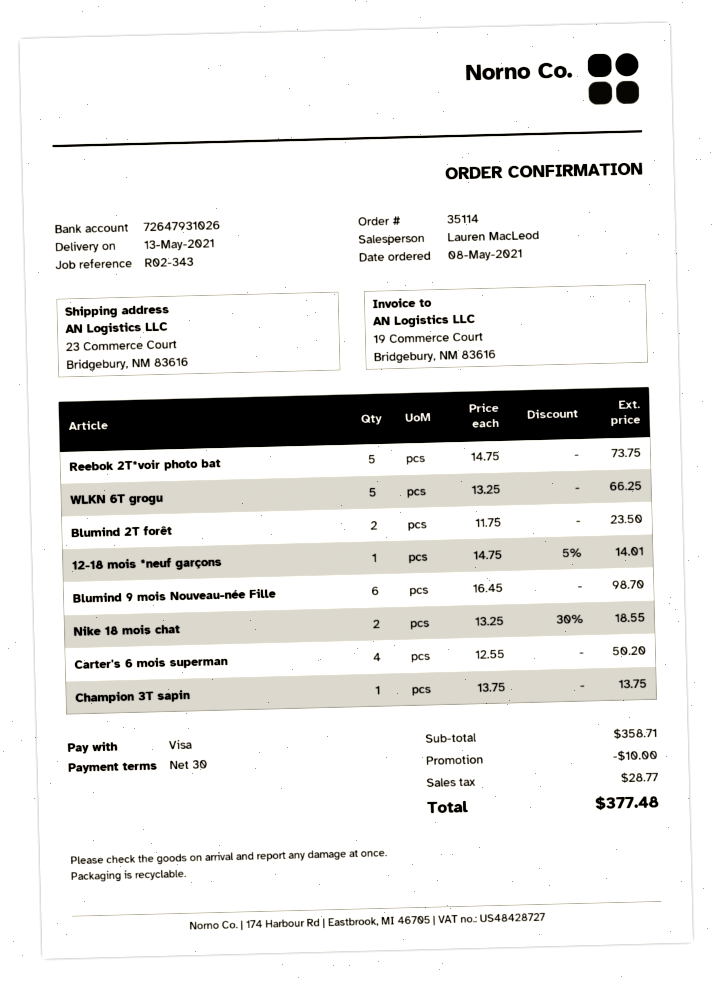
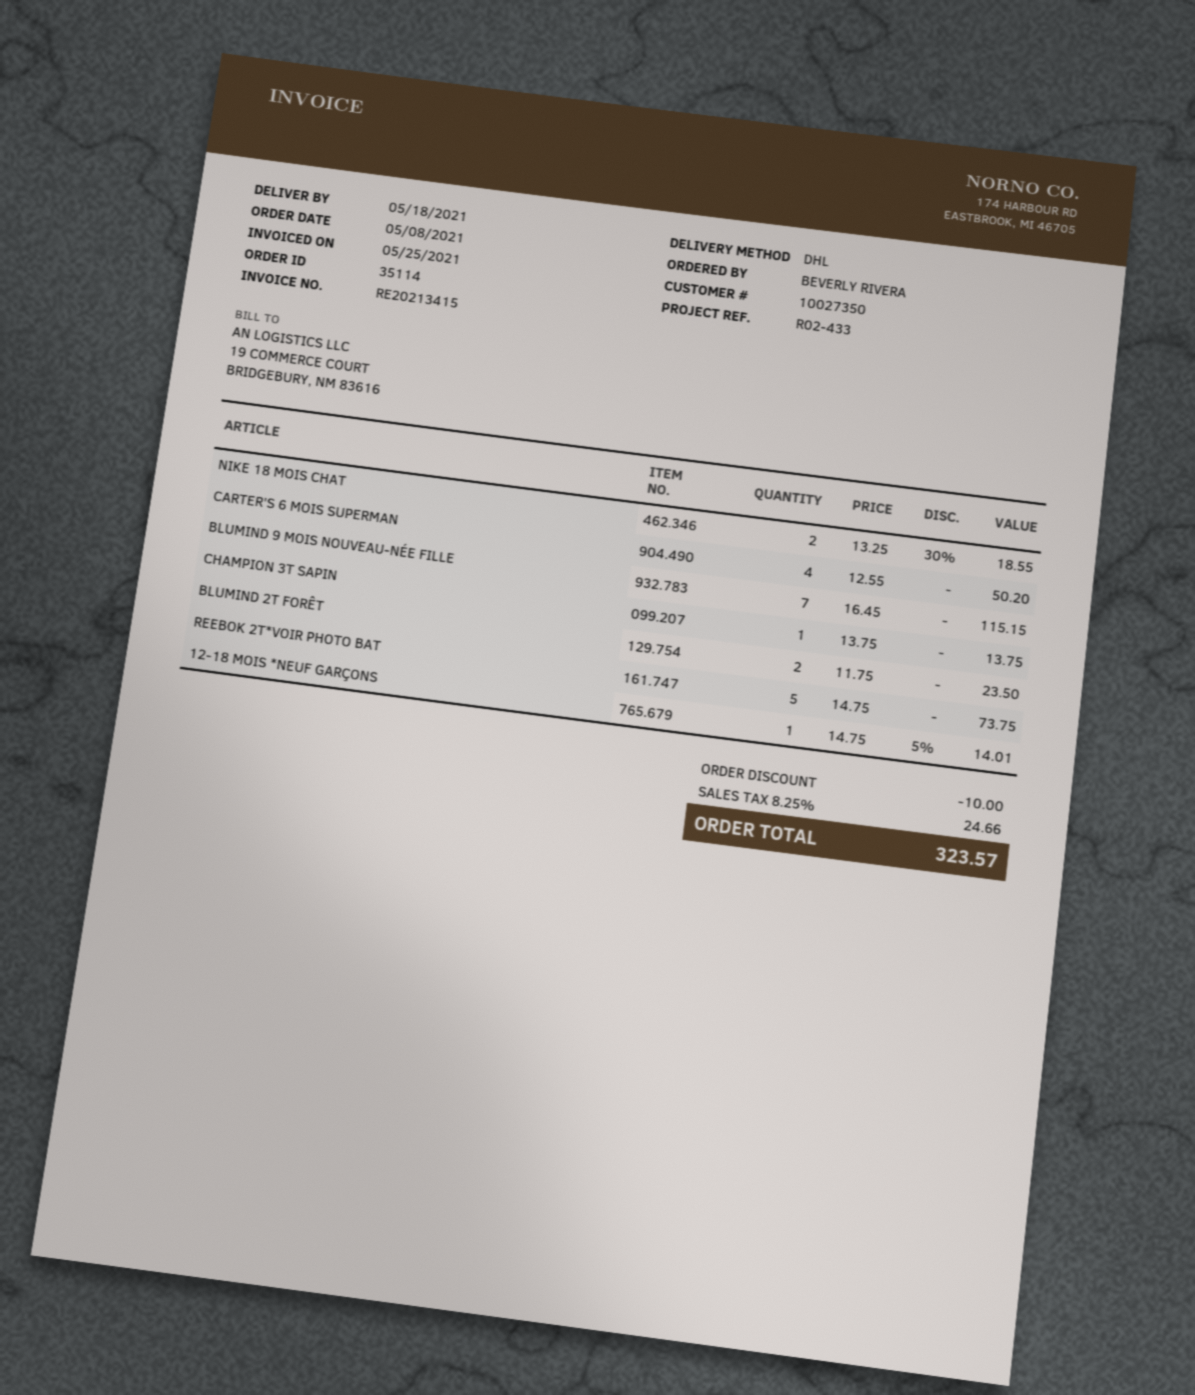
delivery date: 2021-05-13 -> 2021-05-18
reference: R02-343 -> R02-433
WLKN 6T grogu: 5 x 13.25 = 66.25 -> none
Blumind 9 mois Nouveau-née Fille: 6 x 16.45 = 98.70 -> 7 x 16.45 = 115.15
tax: 28.77 -> 24.66
total: 377.48 -> 323.57

